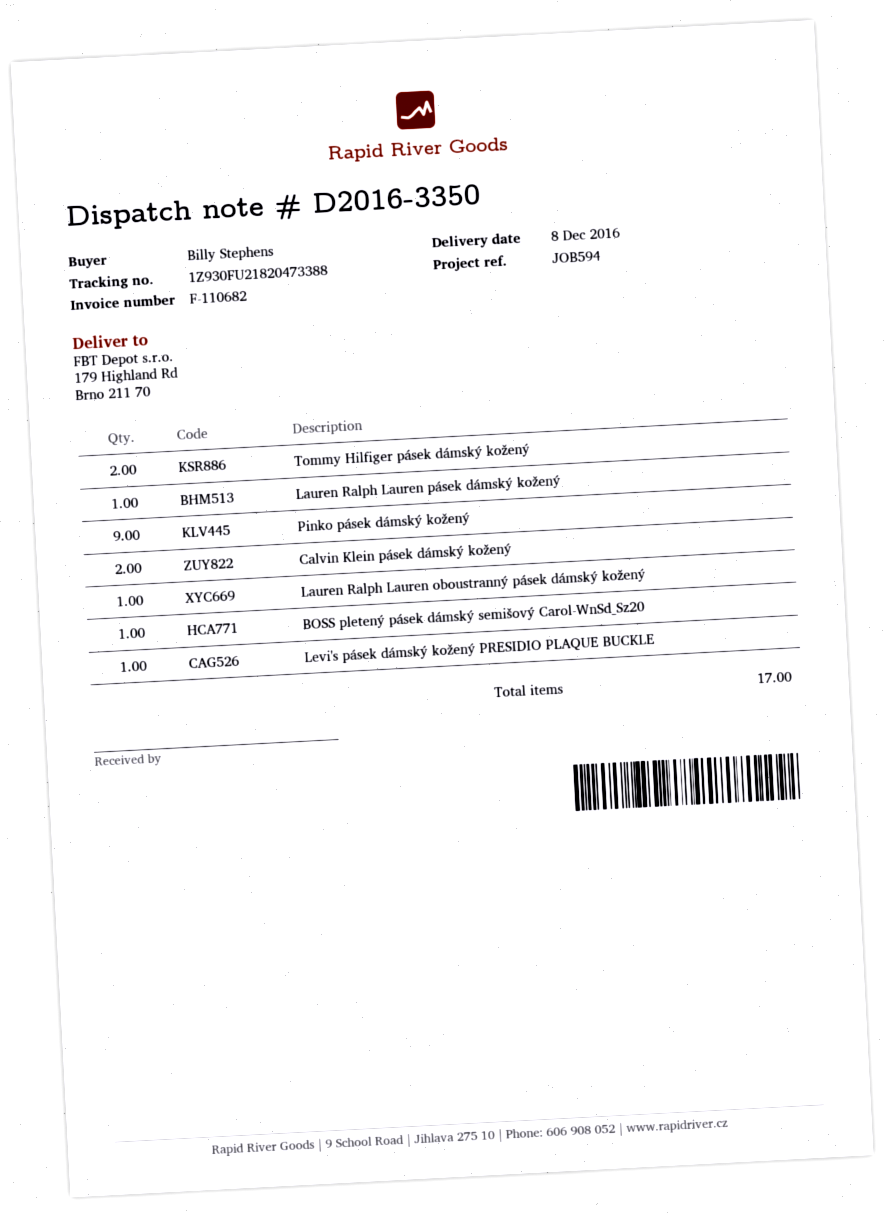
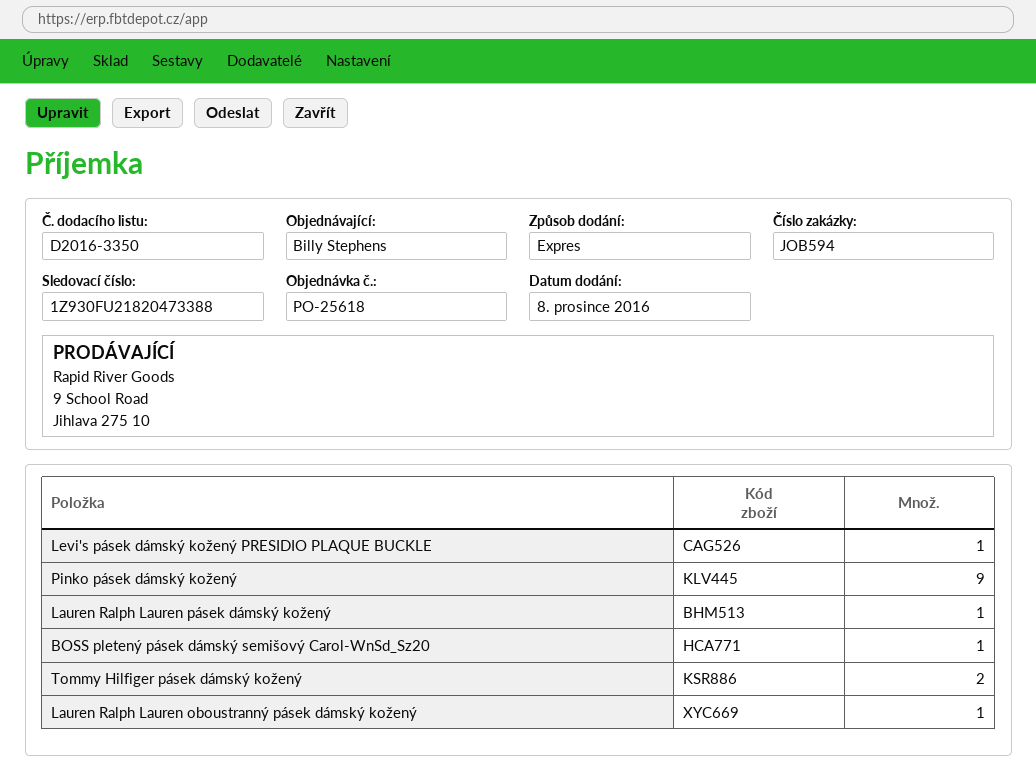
Calvin Klein pásek dámský kožený: 2 -> none

